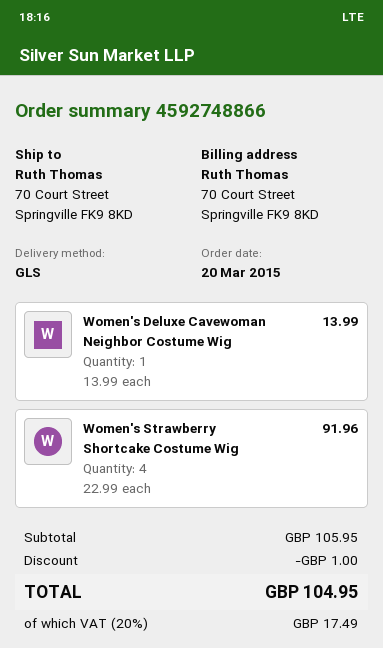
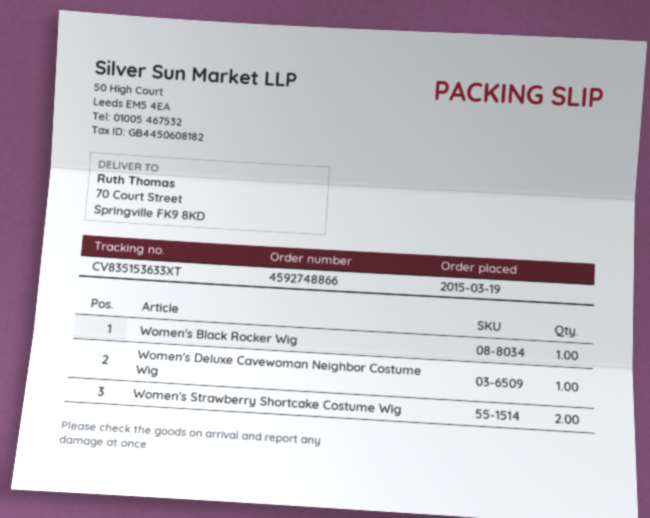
order date: 2015-03-20 -> 2015-03-19
Women's Strawberry Shortcake Costume Wig: 4 -> 2
Women's Black Rocker Wig: none -> 1

